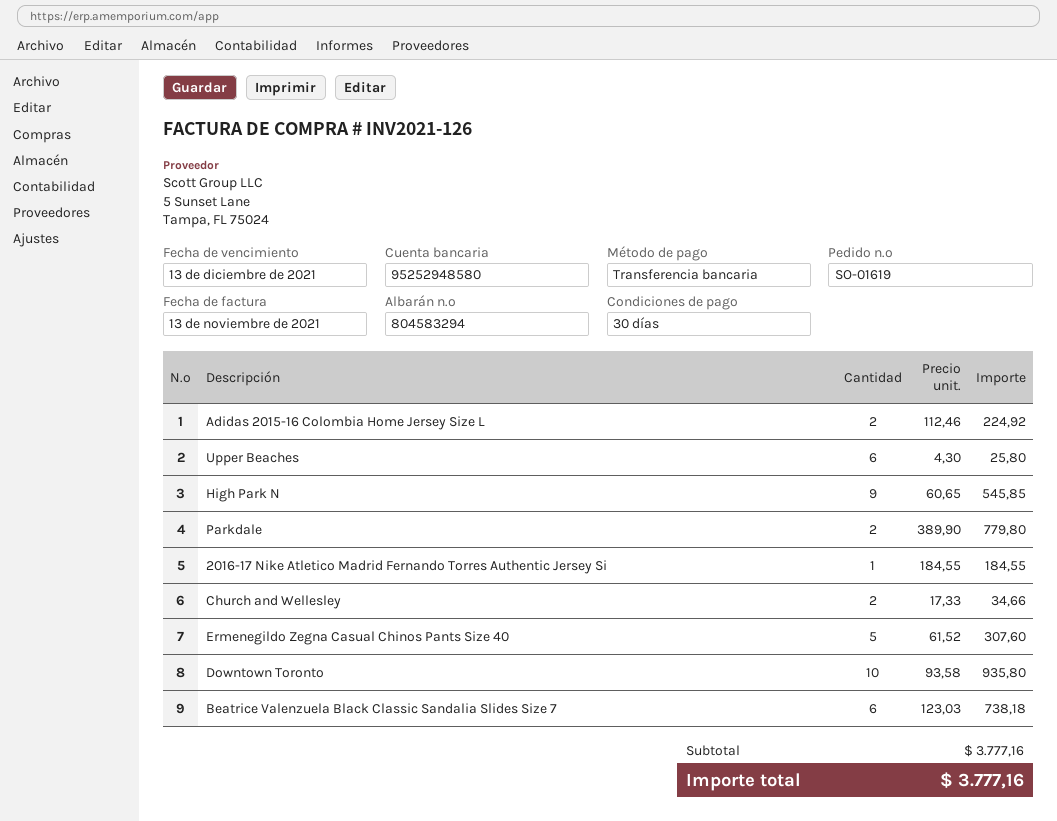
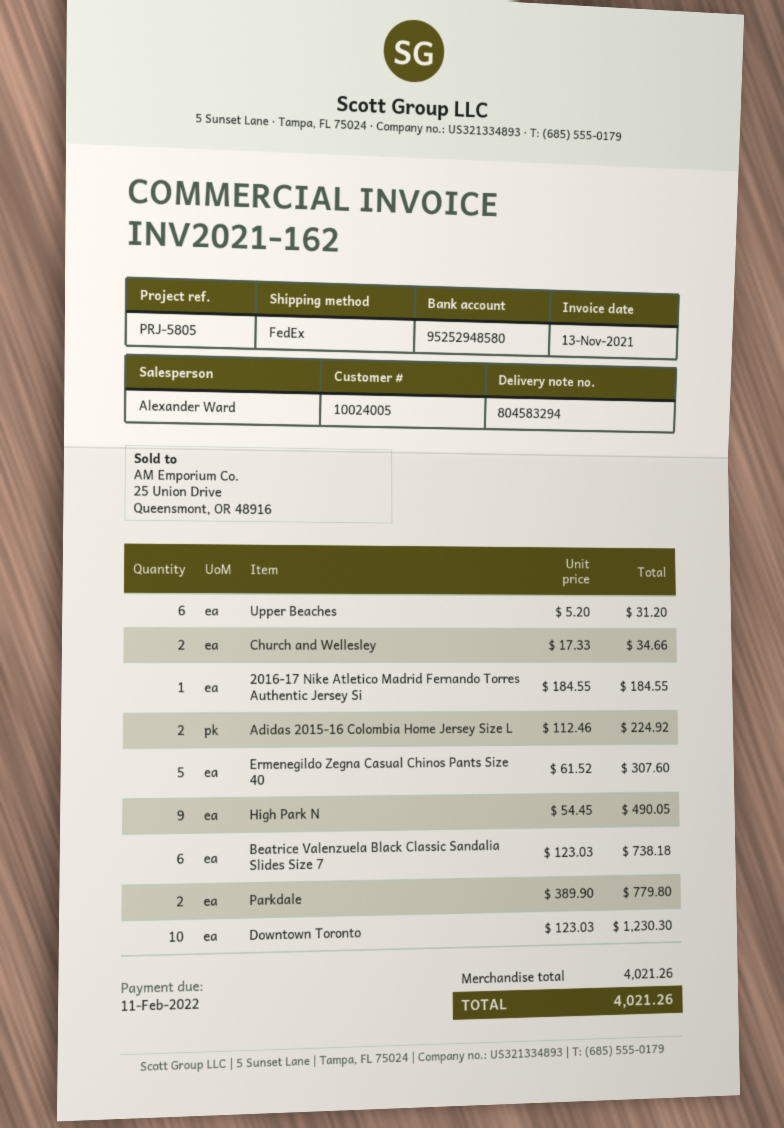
invoice number: INV2021-126 -> INV2021-162
due date: 2021-12-13 -> 2022-02-11
Upper Beaches: 6 x 4.30 = 25.80 -> 6 x 5.20 = 31.20
High Park N: 9 x 60.65 = 545.85 -> 9 x 54.45 = 490.05
Downtown Toronto: 10 x 93.58 = 935.80 -> 10 x 123.03 = 1230.30
subtotal: 3777.16 -> 4021.26
total: 3777.16 -> 4021.26

